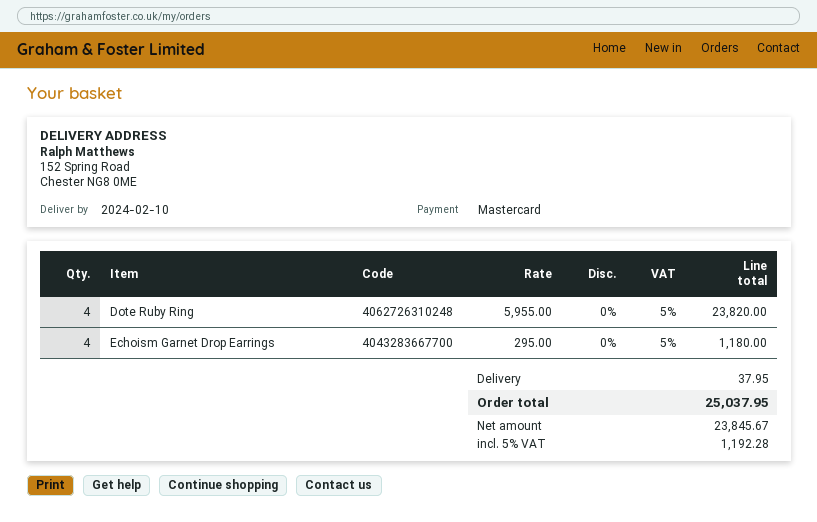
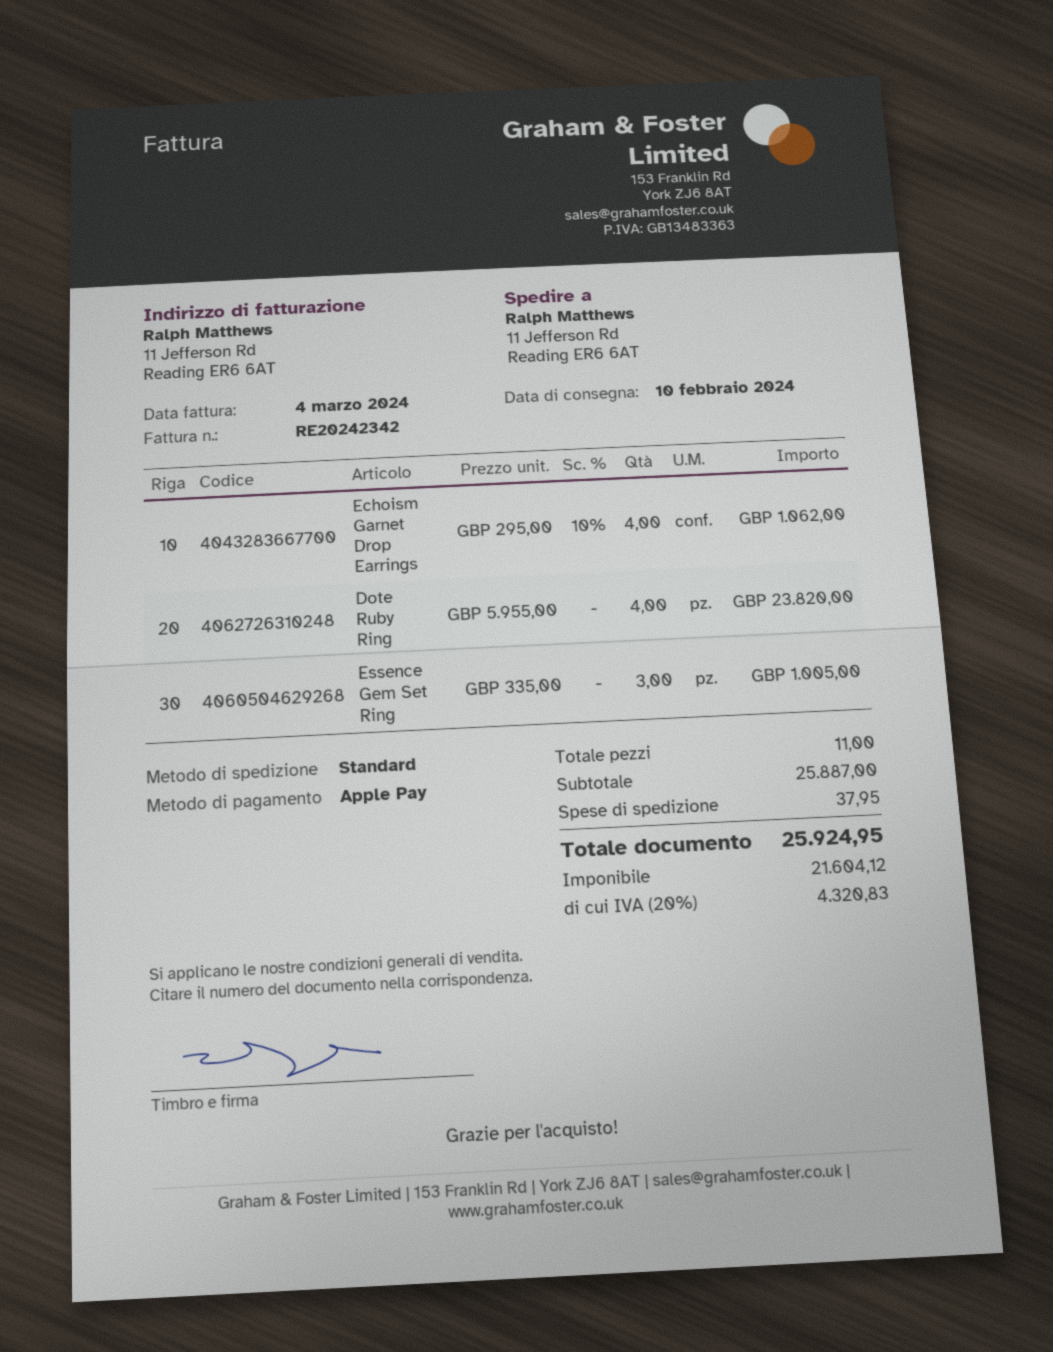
payment method: Mastercard -> Apple Pay
ship to: 152 Spring Road, Chester NG8 0ME -> 11 Jefferson Rd, Reading ER6 6AT
Echoism Garnet Drop Earrings: 4 x 295.00 = 1180.00 -> 4 x 295.00 - 10% = 1062.00
Essence Gem Set Ring: none -> 3 x 335.00 = 1005.00
net: 23845.67 -> 21604.12
tax: 5% = 1192.28 -> 20% = 4320.83
total: 25037.95 -> 25924.95

